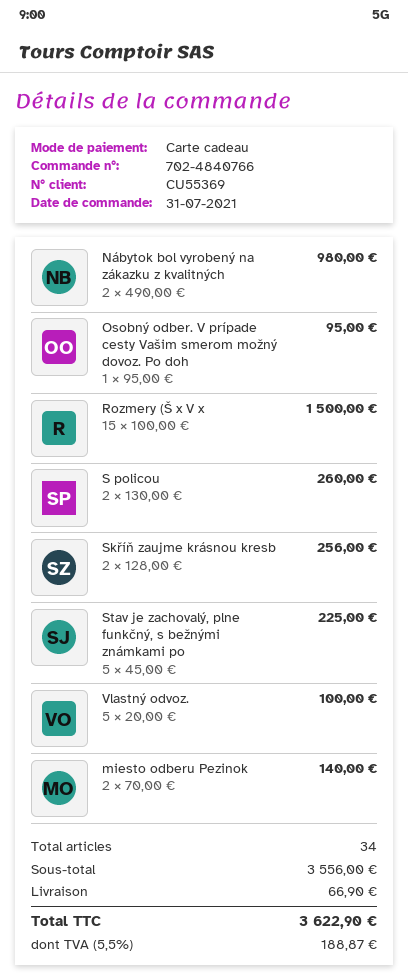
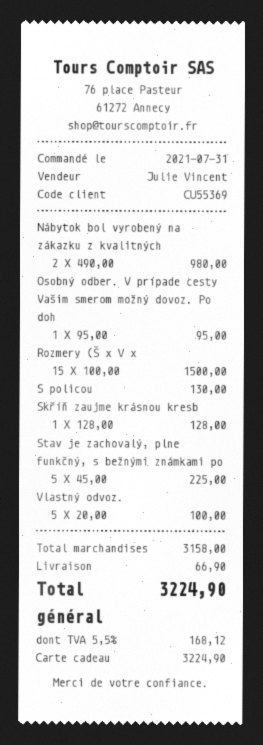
S policou: 2 x 130.00 = 260.00 -> 1 x 130.00 = 130.00
Skříň zaujme krásnou kresb: 2 x 128.00 = 256.00 -> 1 x 128.00 = 128.00
miesto odberu Pezinok: 2 x 70.00 = 140.00 -> none
subtotal: 3556.00 -> 3158.00
tax: 5.5% = 188.87 -> 5.5% = 168.12
total: 3622.90 -> 3224.90

